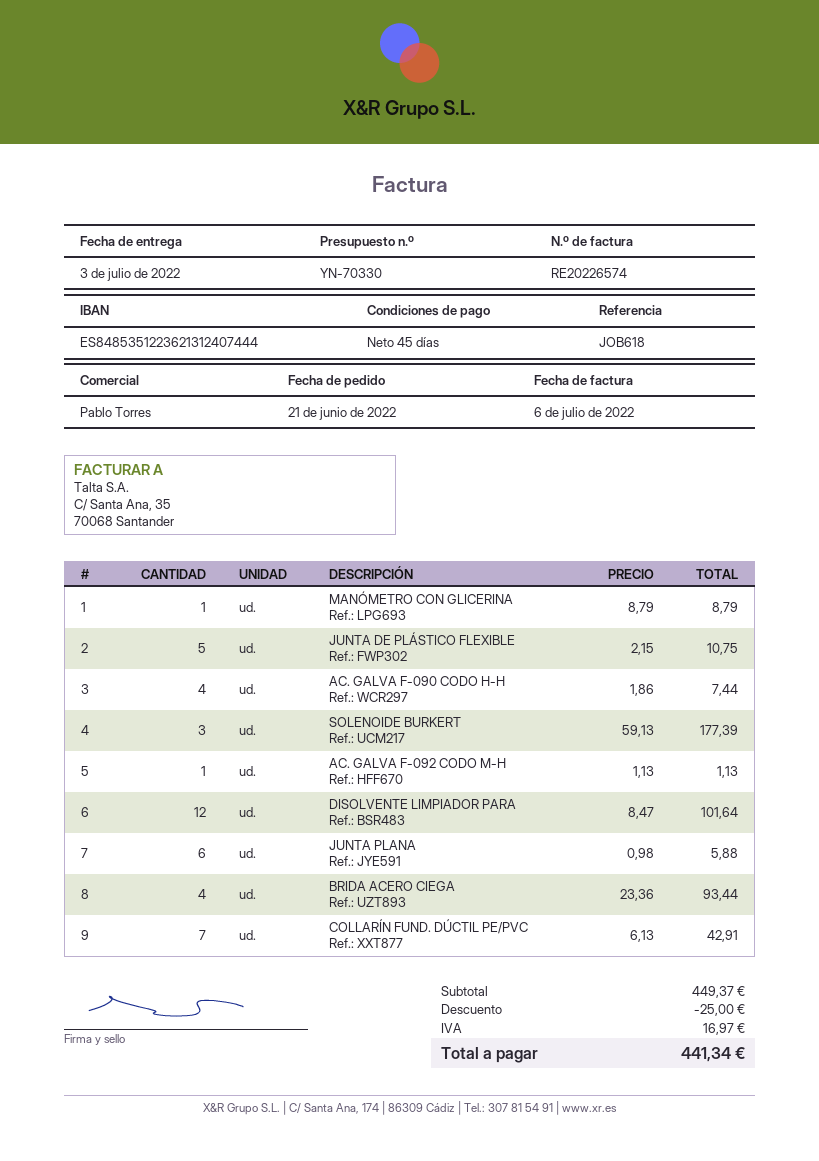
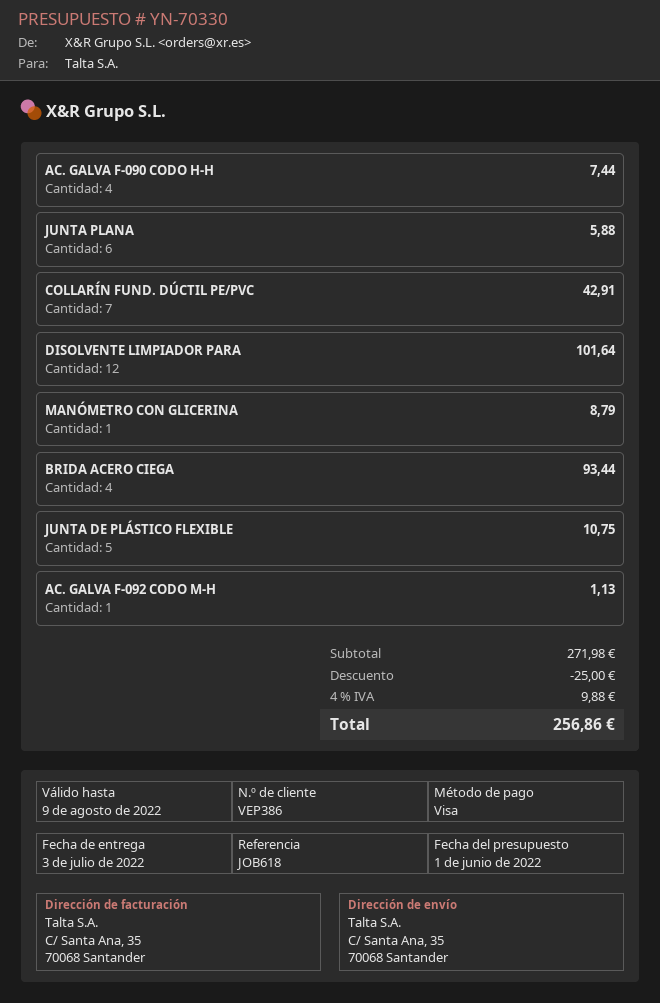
SOLENOIDE BURKERT: 3 for 177.39 -> none
subtotal: 449.37 -> 271.98
tax: 16.97 -> 9.88
total: 441.34 -> 256.86

